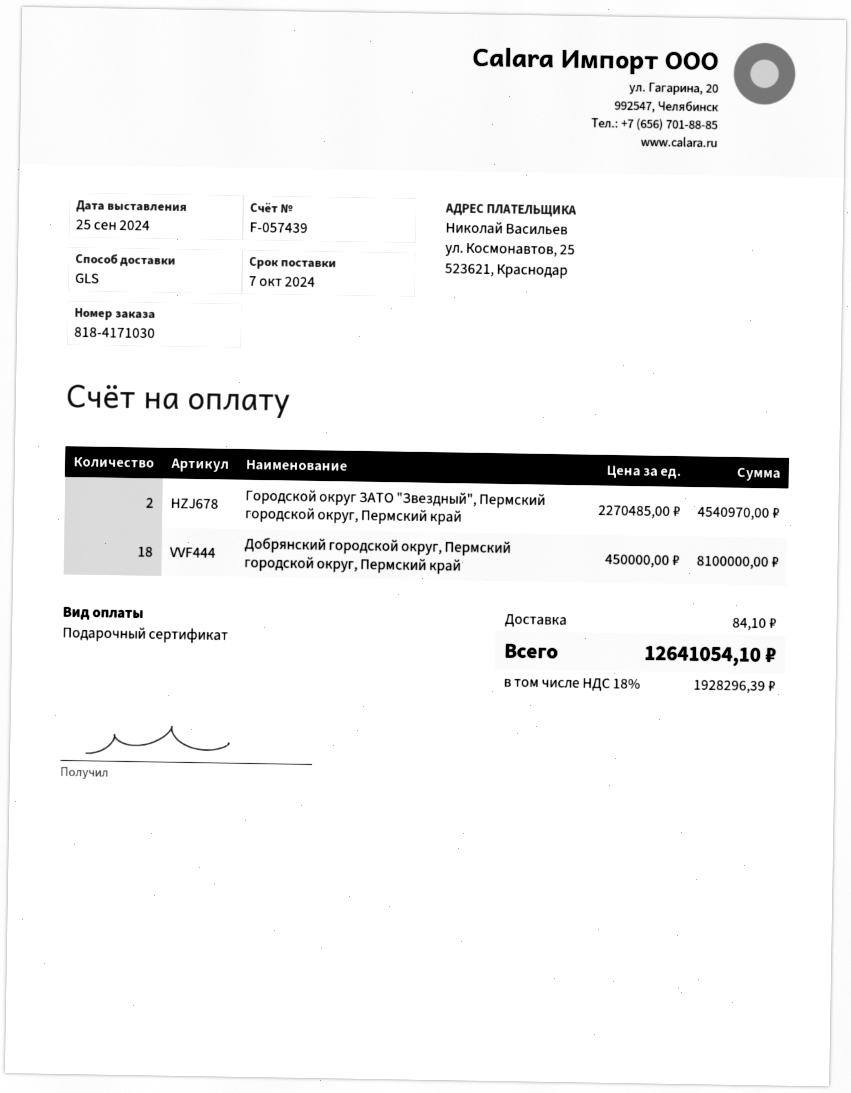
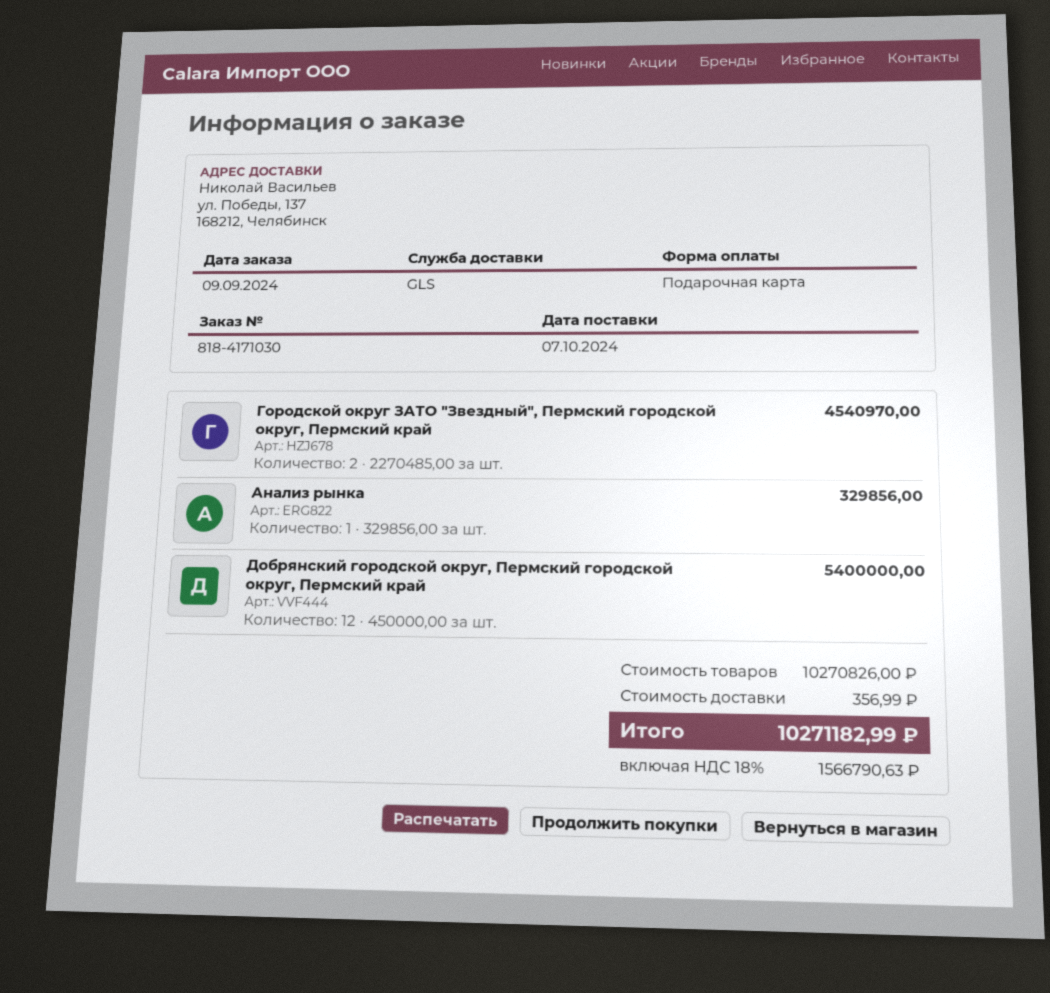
Добрянский городской округ, Пермский городской округ, Пермский край: 18 x 450000.00 = 8100000.00 -> 12 x 450000.00 = 5400000.00
Анализ рынка: none -> 1 x 329856.00 = 329856.00
shipping: 84.10 -> 356.99
tax: 18% = 1928296.39 -> 18% = 1566790.63
total: 12641054.10 -> 10271182.99

